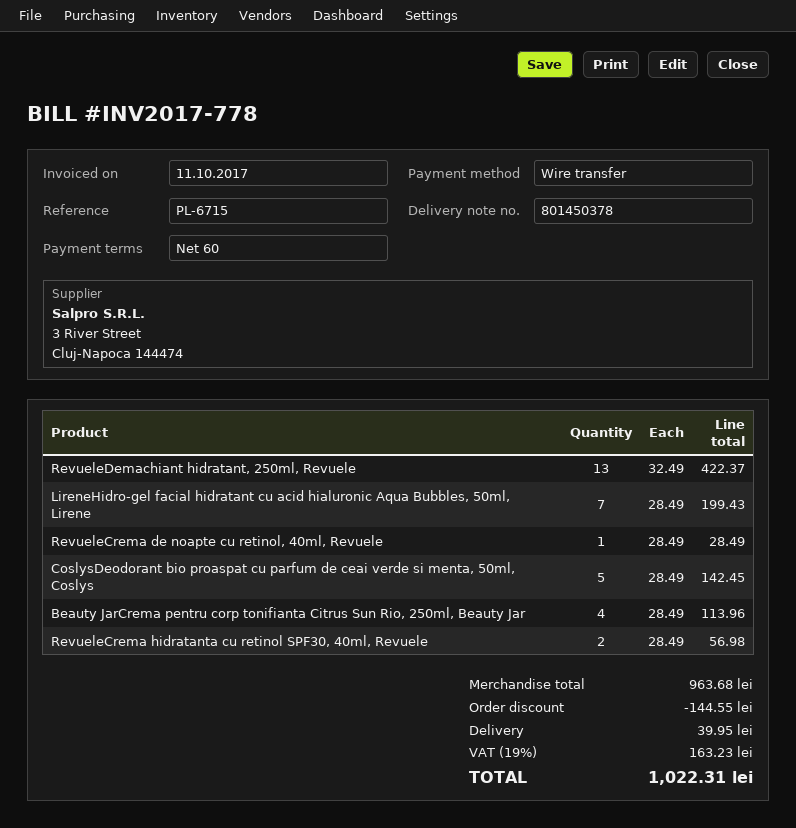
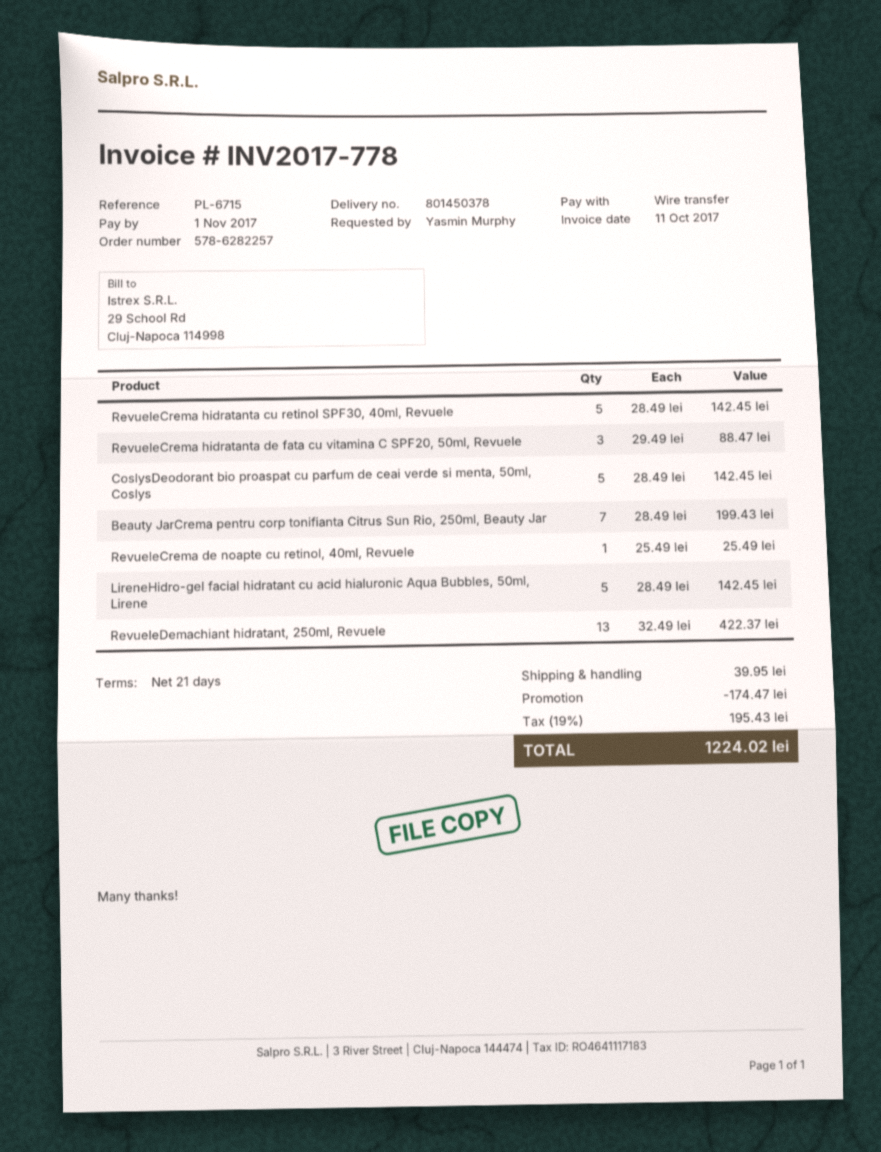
payment terms: 60 days -> 21 days
LireneHidro-gel facial hidratant cu acid hialuronic Aqua Bubbles, 50ml, Lirene: 7 x 28.49 = 199.43 -> 5 x 28.49 = 142.45
RevueleCrema de noapte cu retinol, 40ml, Revuele: 1 x 28.49 = 28.49 -> 1 x 25.49 = 25.49
Beauty JarCrema pentru corp tonifianta Citrus Sun Rio, 250ml, Beauty Jar: 4 x 28.49 = 113.96 -> 7 x 28.49 = 199.43
RevueleCrema hidratanta cu retinol SPF30, 40ml, Revuele: 2 x 28.49 = 56.98 -> 5 x 28.49 = 142.45
RevueleCrema hidratanta de fata cu vitamina C SPF20, 50ml, Revuele: none -> 3 x 29.49 = 88.47
discount: 144.55 -> 174.47
tax: 19% = 163.23 -> 19% = 195.43
total: 1022.31 -> 1224.02

